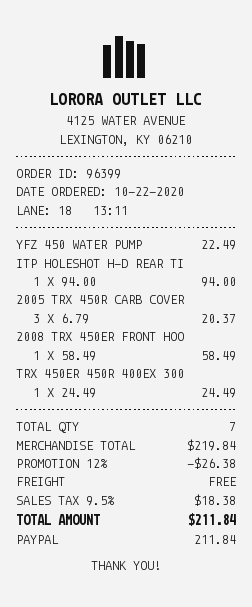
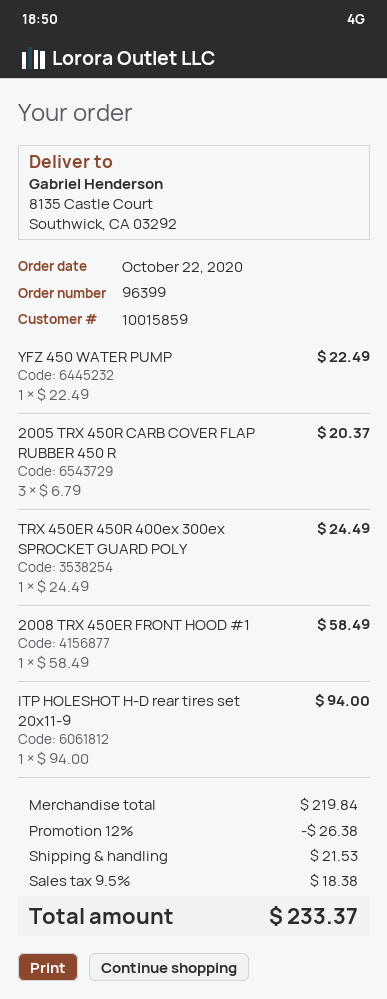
shipping: 0.00 -> 21.53
total: 211.84 -> 233.37

